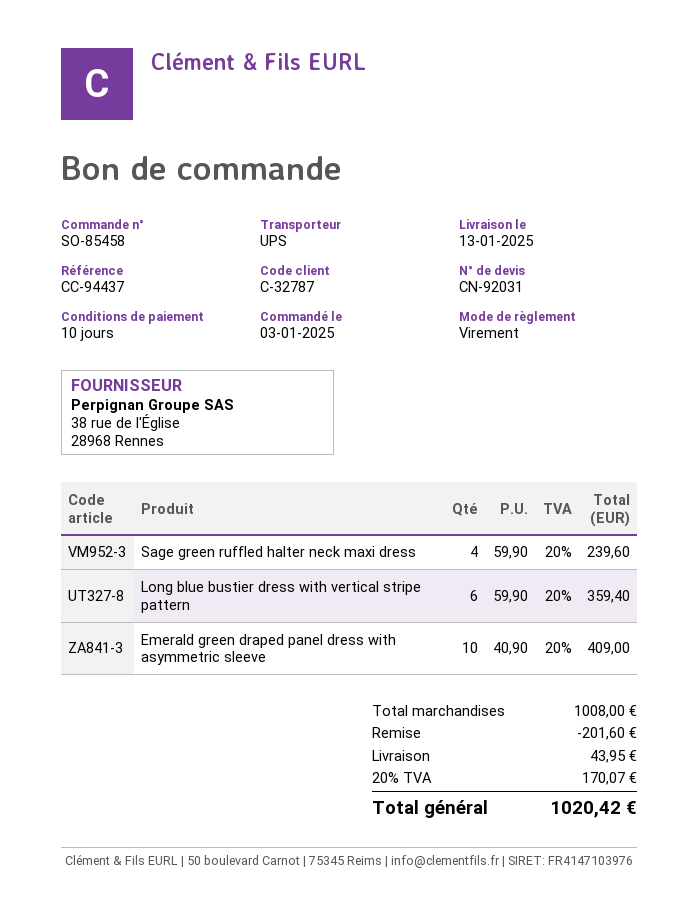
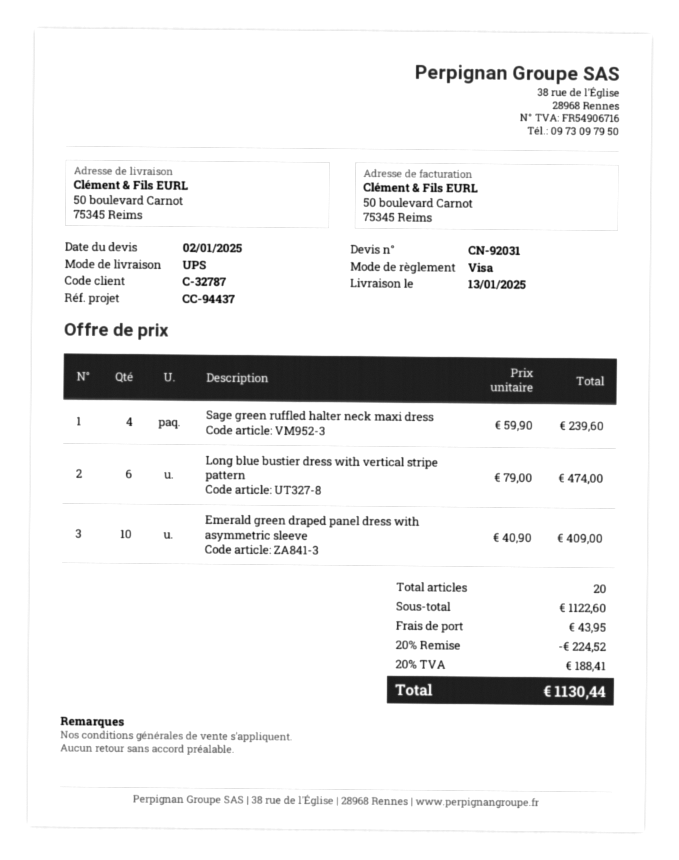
payment method: bank transfer -> Visa
Long blue bustier dress with vertical stripe pattern: 6 x 59.90 = 359.40 -> 6 x 79.00 = 474.00
subtotal: 1008.00 -> 1122.60
discount: 201.60 -> 224.52
tax: 20% = 170.07 -> 20% = 188.41
total: 1020.42 -> 1130.44

